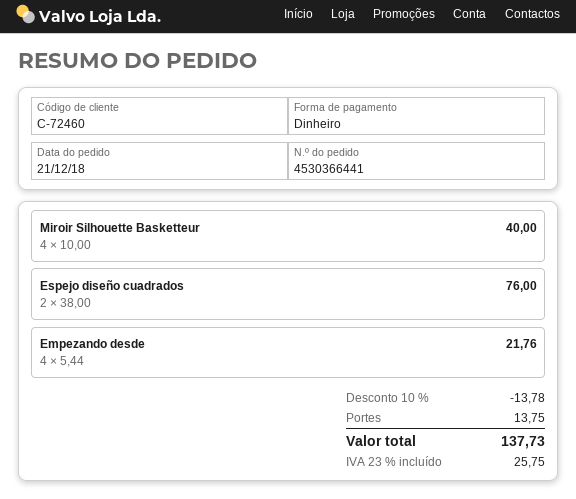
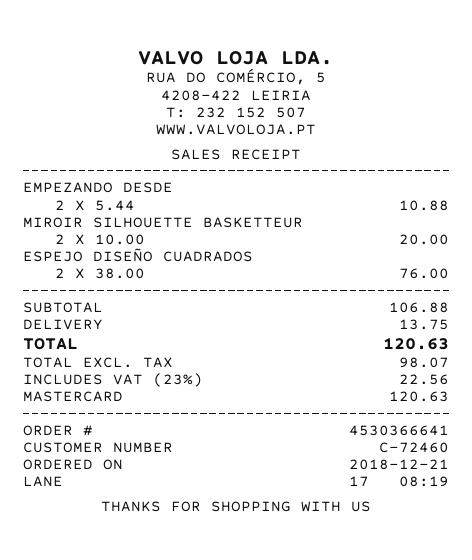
order number: 4530366441 -> 4530366641
payment method: cash -> Mastercard
Miroir Silhouette Basketteur: 4 x 10.00 = 40.00 -> 2 x 10.00 = 20.00
Empezando desde: 4 x 5.44 = 21.76 -> 2 x 5.44 = 10.88
discount: 10% = 13.78 -> none
tax: 23% = 25.75 -> 23% = 22.56
total: 137.73 -> 120.63

